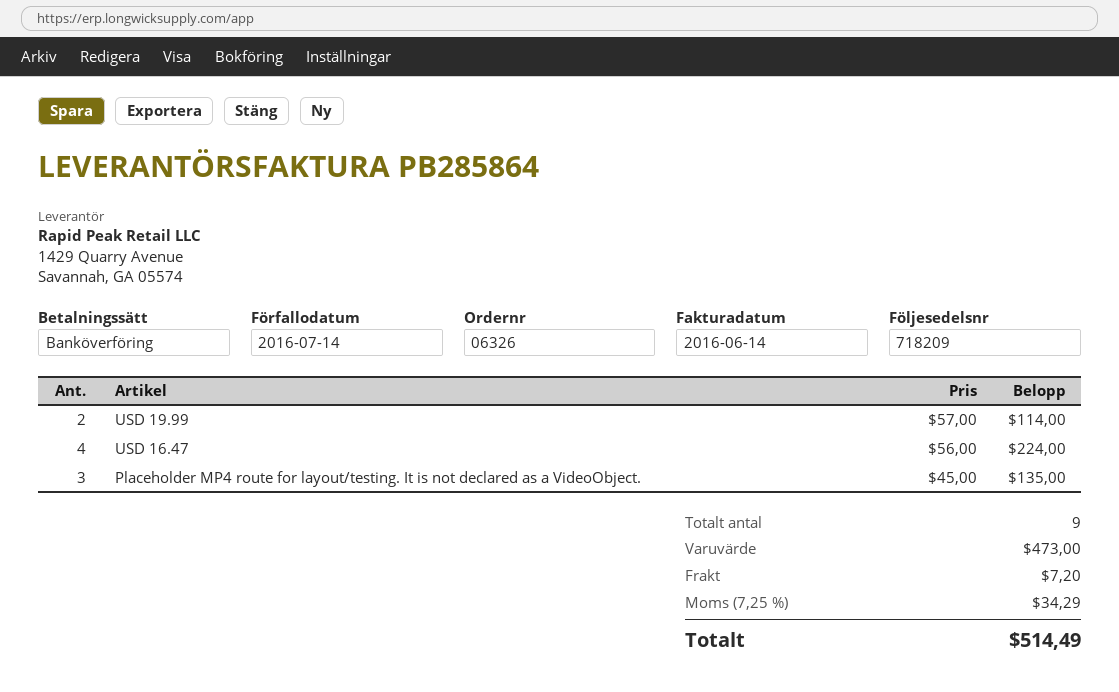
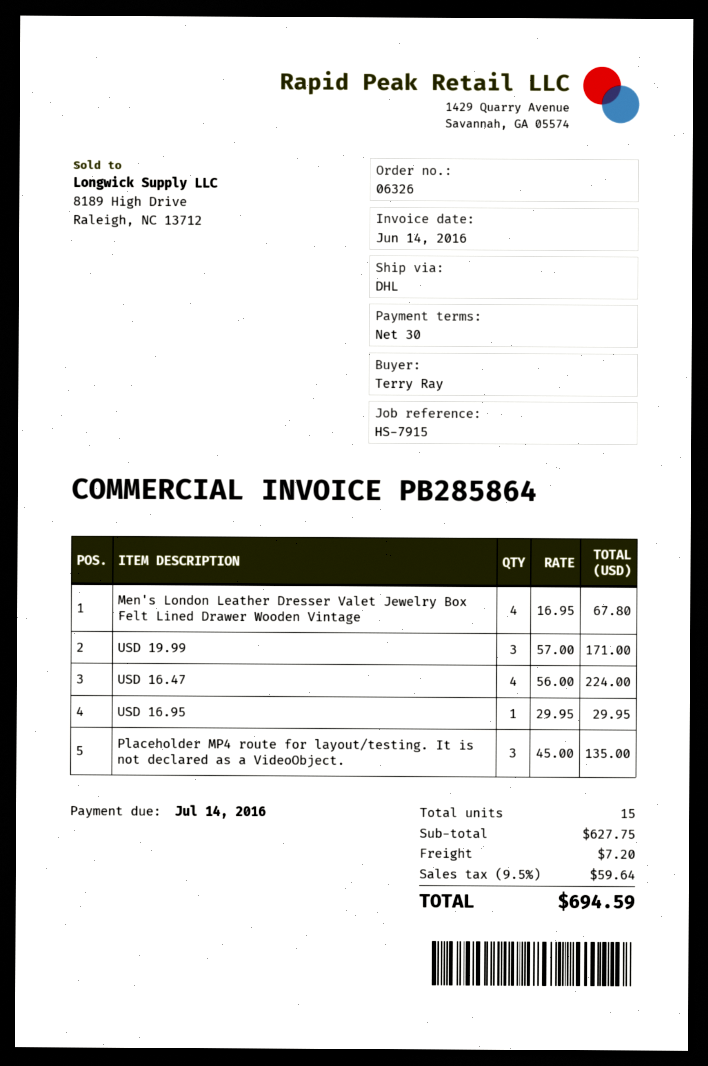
USD 19.99: 2 x 57.00 = 114.00 -> 3 x 57.00 = 171.00
Men's London Leather Dresser Valet Jewelry Box Felt Lined Drawer Wooden Vintage: none -> 4 x 16.95 = 67.80
USD 16.95: none -> 1 x 29.95 = 29.95
total quantity: 9 -> 15
subtotal: 473.00 -> 627.75
tax: 7.25% = 34.29 -> 9.5% = 59.64
total: 514.49 -> 694.59

